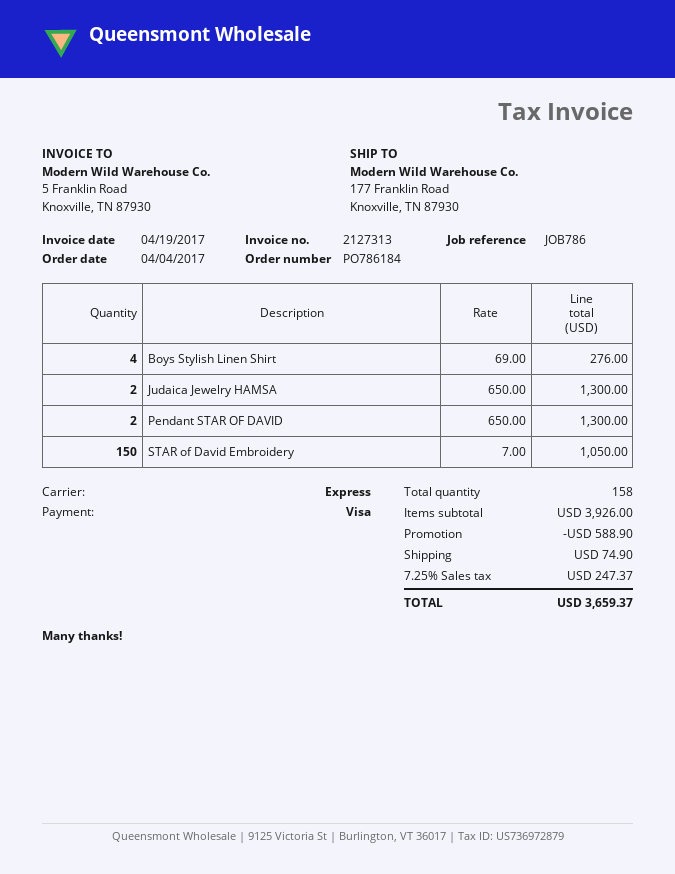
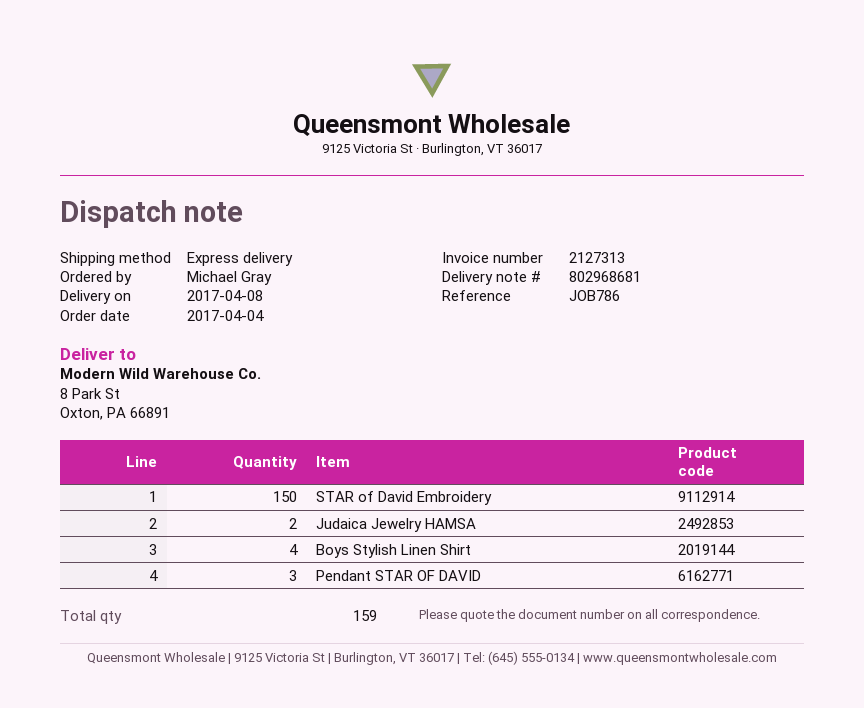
ship to: 177 Franklin Road, Knoxville, TN 87930 -> 8 Park St, Oxton, PA 66891
Pendant STAR OF DAVID: 2 -> 3
total quantity: 158 -> 159

